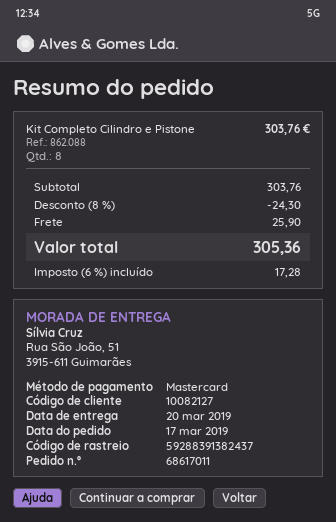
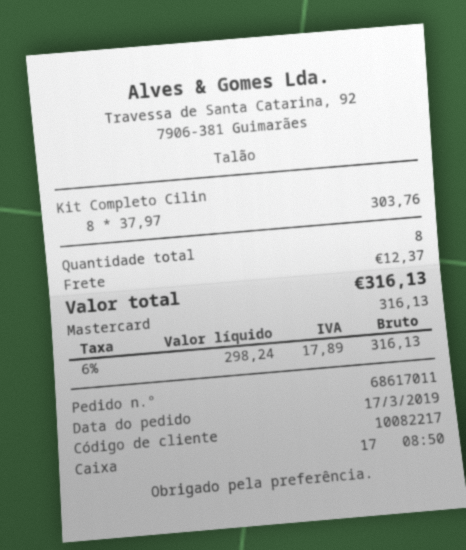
customer number: 10082127 -> 10082217
discount: 8% = 24.30 -> none
shipping: 25.90 -> 12.37
tax: 6% = 17.28 -> 6% = 17.89
total: 305.36 -> 316.13

